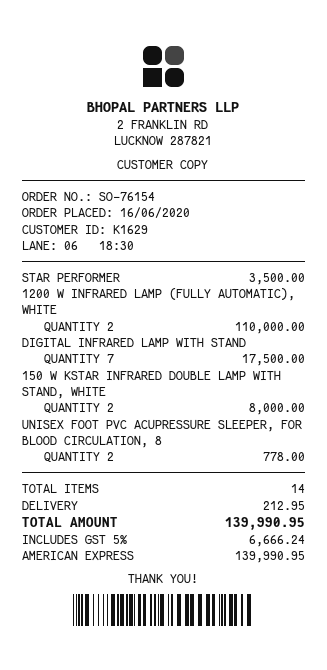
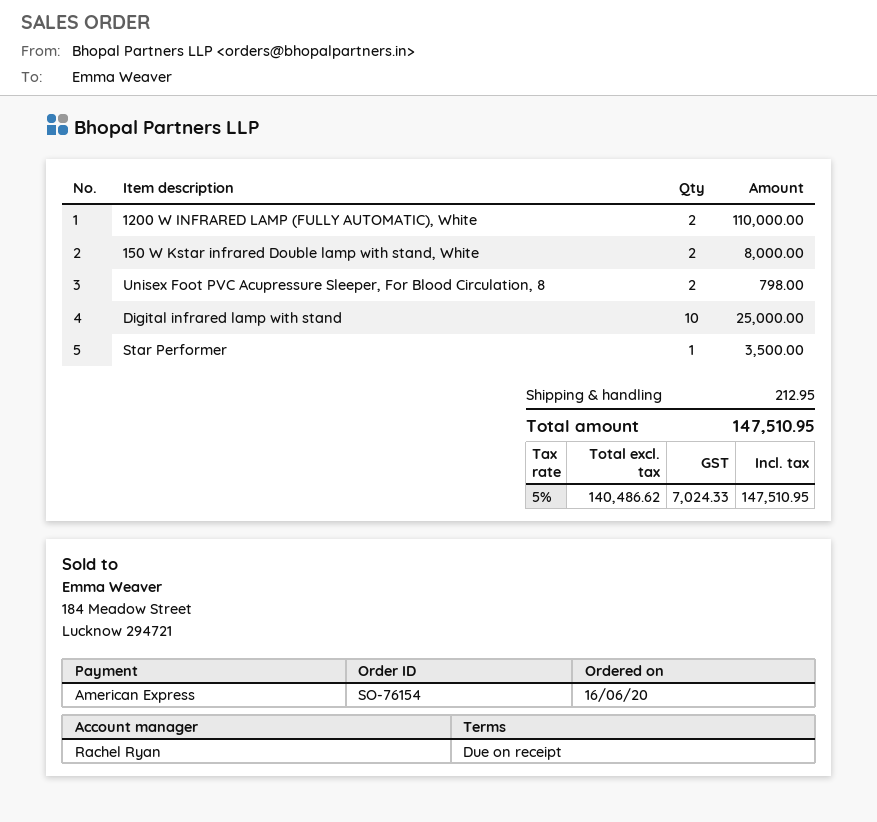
DIGITAL INFRARED LAMP WITH STAND: 7 for 17500.00 -> 10 for 25000.00
UNISEX FOOT PVC ACUPRESSURE SLEEPER, FOR BLOOD CIRCULATION, 8: 2 for 778.00 -> 2 for 798.00
tax: 5% = 6666.24 -> 5% = 7024.33
total: 139990.95 -> 147510.95

